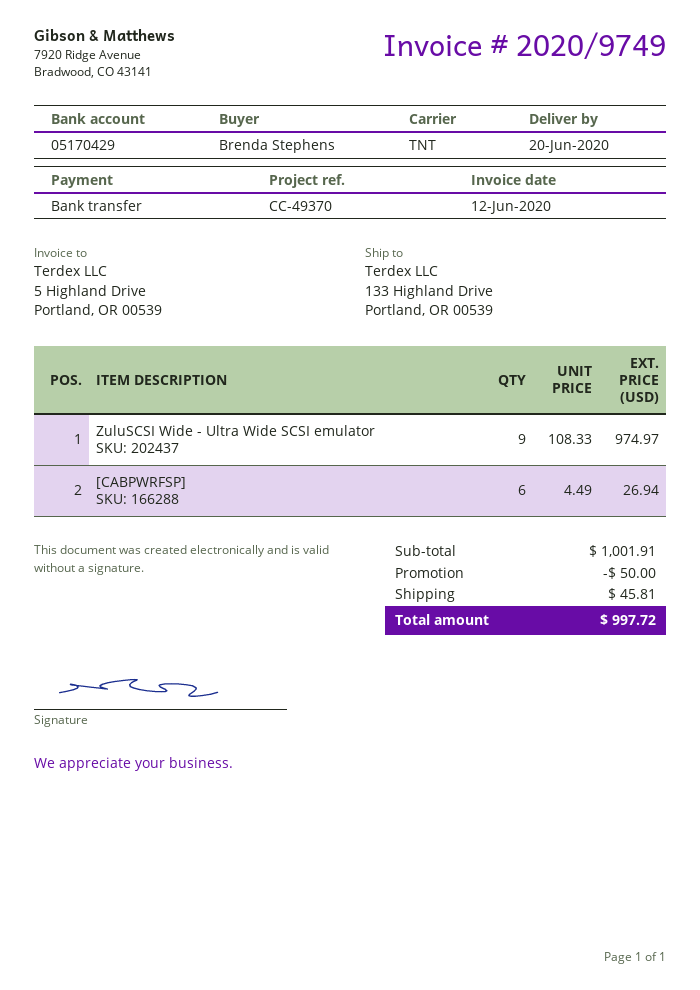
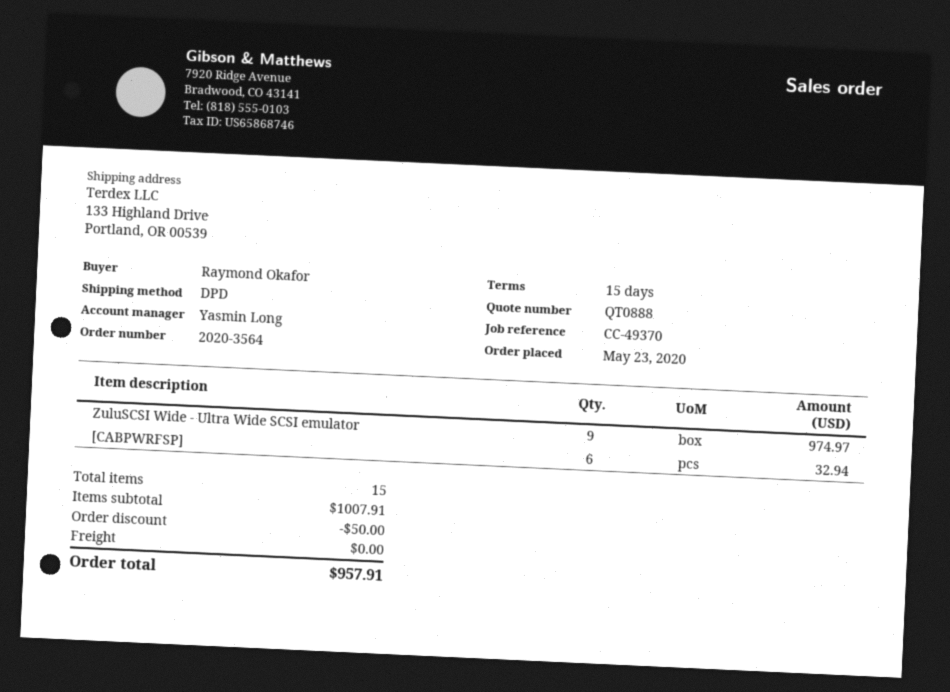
ordered by: Brenda Stephens -> Raymond Okafor
shipping method: TNT -> DPD
[CABPWRFSP]: 6 for 26.94 -> 6 for 32.94
subtotal: 1001.91 -> 1007.91
shipping: 45.81 -> 0.00
total: 997.72 -> 957.91

